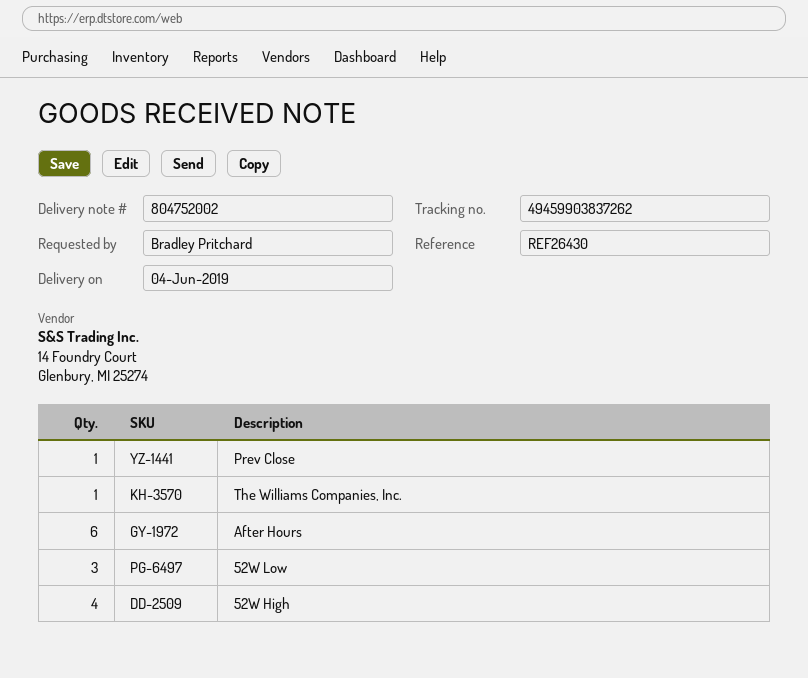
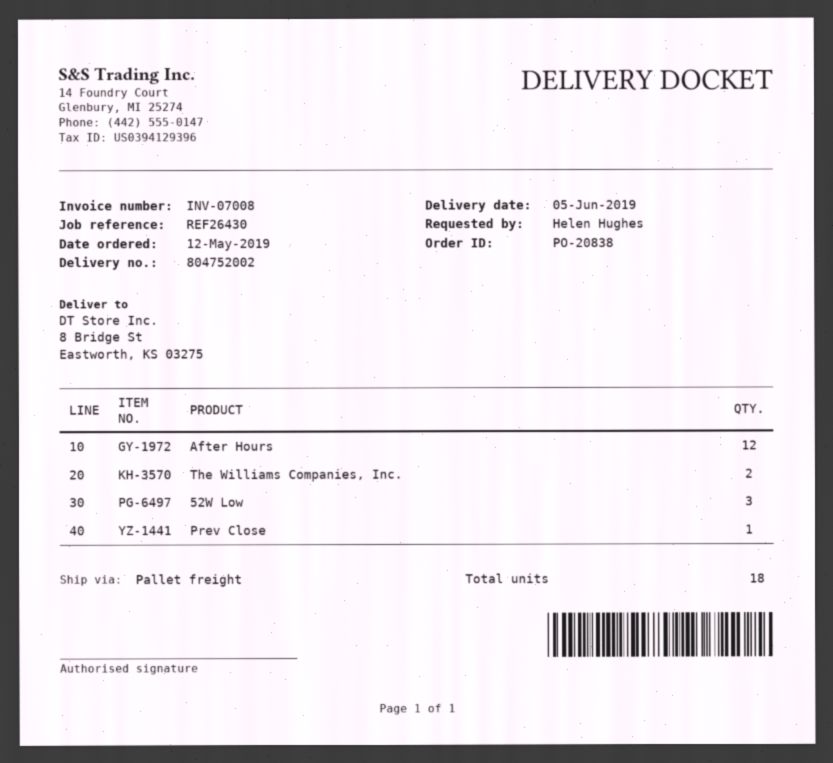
delivery date: 2019-06-04 -> 2019-06-05
ordered by: Bradley Pritchard -> Helen Hughes
The Williams Companies, Inc.: 1 -> 2
After Hours: 6 -> 12
52W High: 4 -> none

